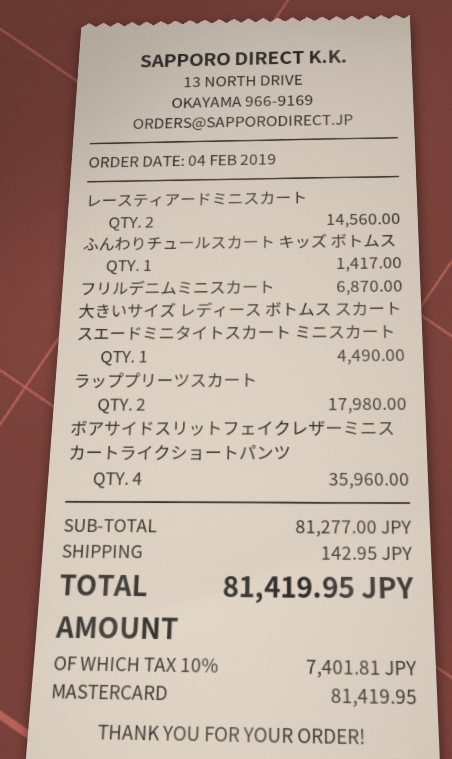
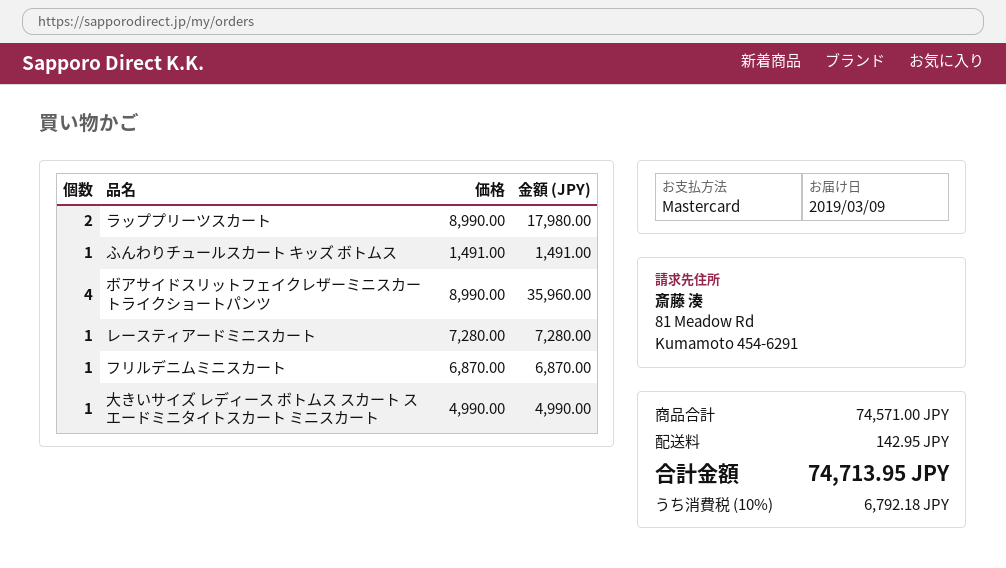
レースティアードミニスカート: 2 for 14560.00 -> 1 for 7280.00
ふんわりチュールスカート キッズ ボトムス: 1 for 1417.00 -> 1 for 1491.00
大きいサイズ レディース ボトムス スカート スエードミニタイトスカート ミニスカート: 1 for 4490.00 -> 1 for 4990.00
subtotal: 81277.00 -> 74571.00
tax: 10% = 7401.81 -> 10% = 6792.18
total: 81419.95 -> 74713.95

